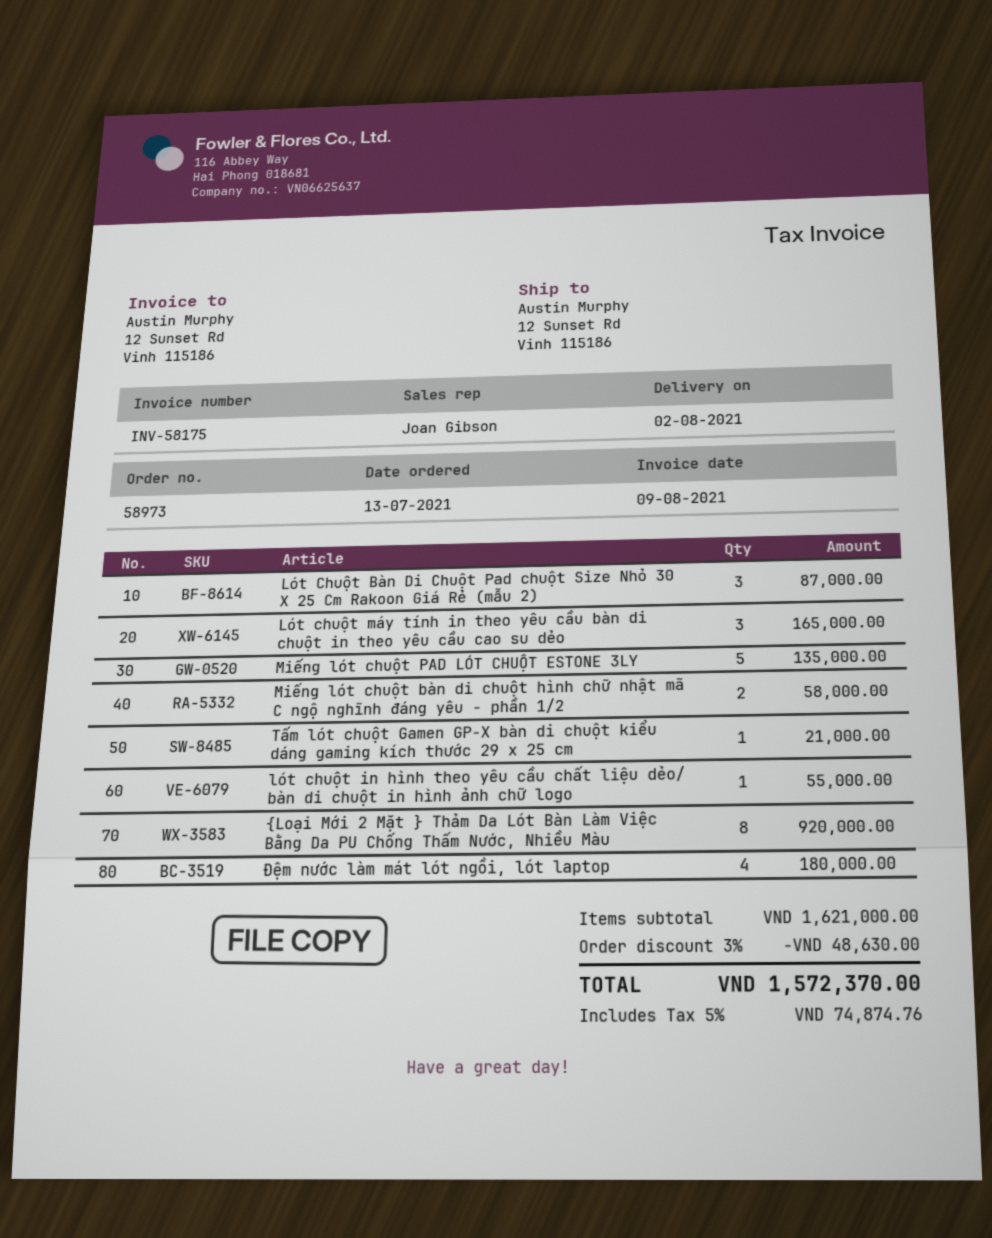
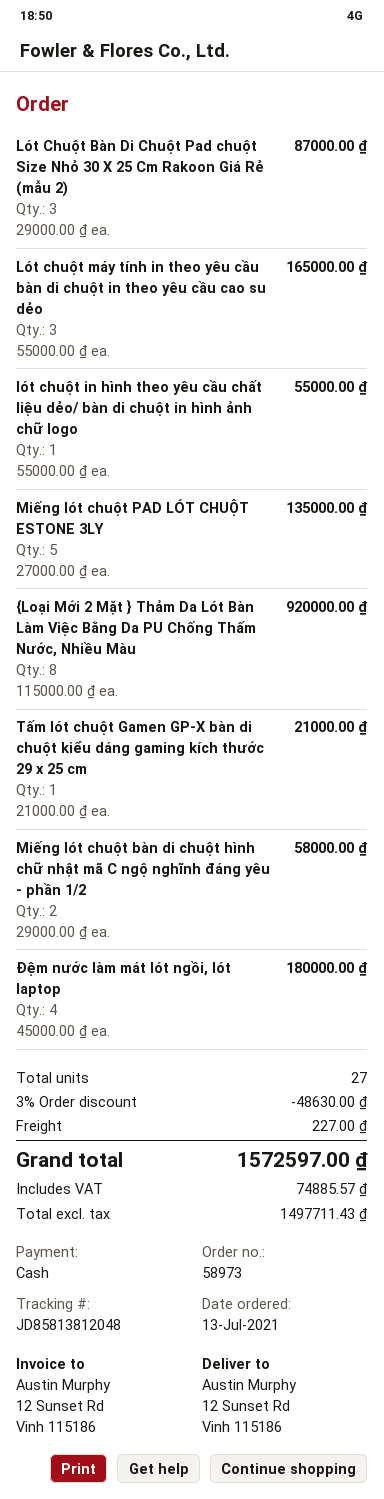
shipping: none -> 227.00
tax: 74874.76 -> 74885.57
total: 1572370.00 -> 1572597.00

